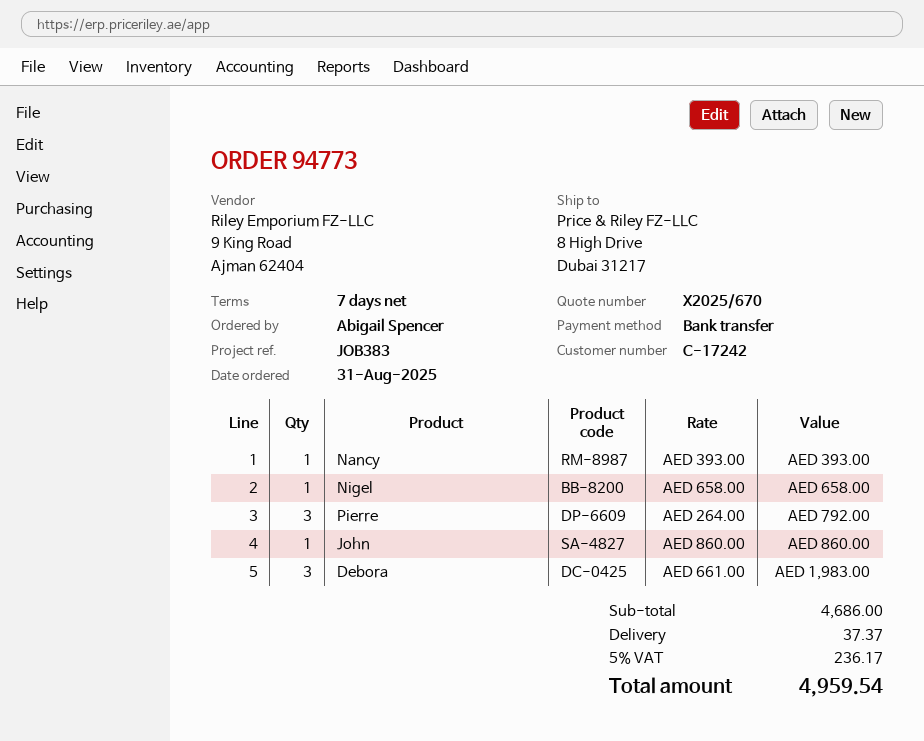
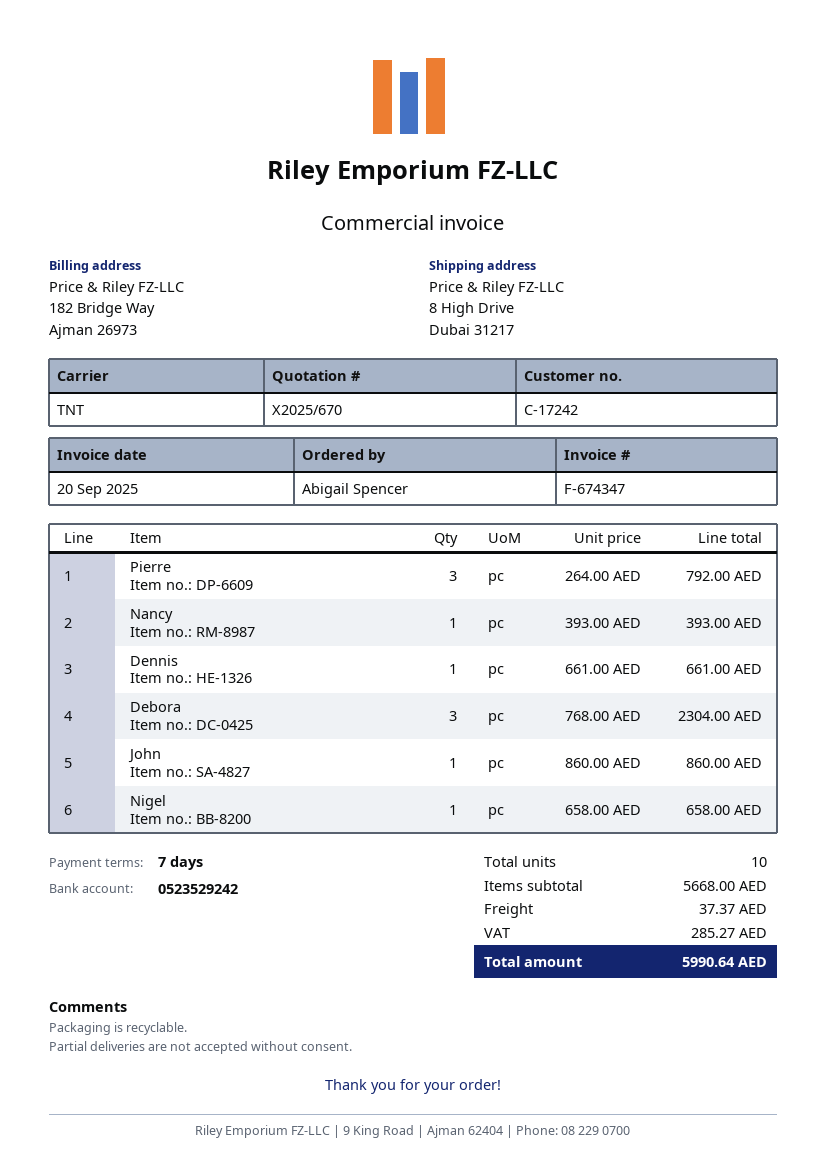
Debora: 3 x 661.00 = 1983.00 -> 3 x 768.00 = 2304.00
Dennis: none -> 1 x 661.00 = 661.00
subtotal: 4686.00 -> 5668.00
tax: 236.17 -> 285.27
total: 4959.54 -> 5990.64

